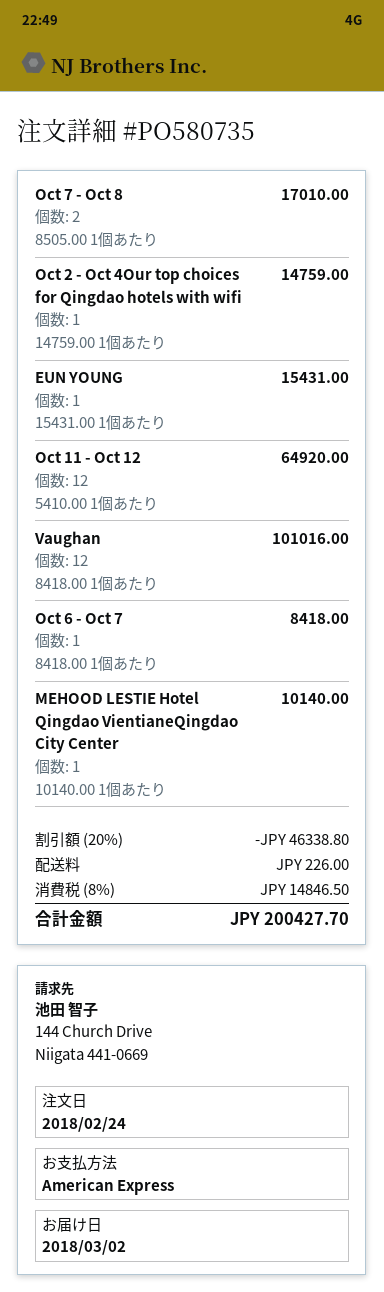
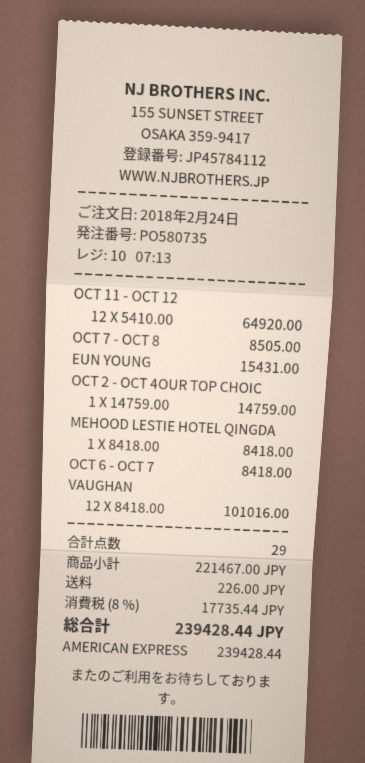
Oct 7 - Oct 8: 2 x 8505.00 = 17010.00 -> 1 x 8505.00 = 8505.00
MEHOOD LESTIE Hotel Qingdao VientianeQingdao City Center: 1 x 10140.00 = 10140.00 -> 1 x 8418.00 = 8418.00
discount: 20% = 46338.80 -> none
tax: 8% = 14846.50 -> 8% = 17735.44
total: 200427.70 -> 239428.44

